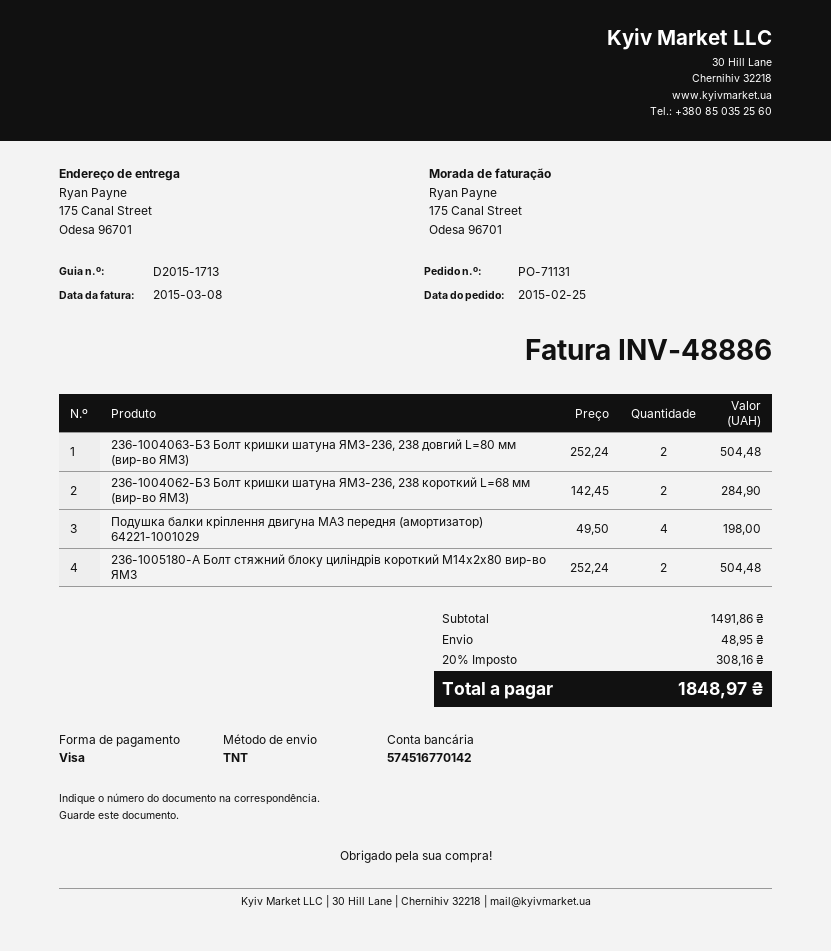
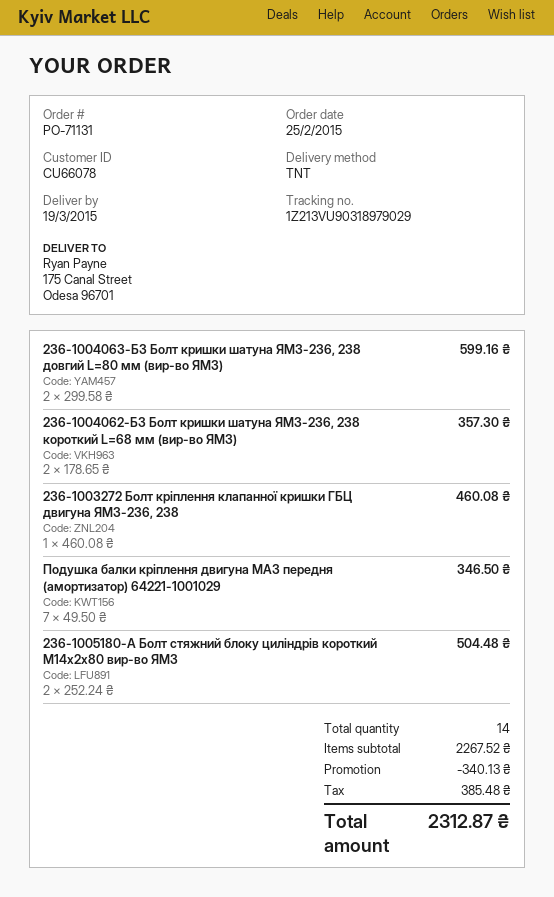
236-1004063-Б3 Болт кришки шатуна ЯМЗ-236, 238 довгий L=80 мм (вир-во ЯМЗ): 2 x 252.24 = 504.48 -> 2 x 299.58 = 599.16
236-1004062-Б3 Болт кришки шатуна ЯМЗ-236, 238 короткий L=68 мм (вир-во ЯМЗ): 2 x 142.45 = 284.90 -> 2 x 178.65 = 357.30
Подушка балки кріплення двигуна МАЗ передня (амортизатор) 64221-1001029: 4 x 49.50 = 198.00 -> 7 x 49.50 = 346.50
236-1003272 Болт кріплення клапанної кришки ГБЦ двигуна ЯМЗ-236, 238: none -> 1 x 460.08 = 460.08
subtotal: 1491.86 -> 2267.52
discount: none -> 340.13
shipping: 48.95 -> none
tax: 308.16 -> 385.48
total: 1848.97 -> 2312.87

